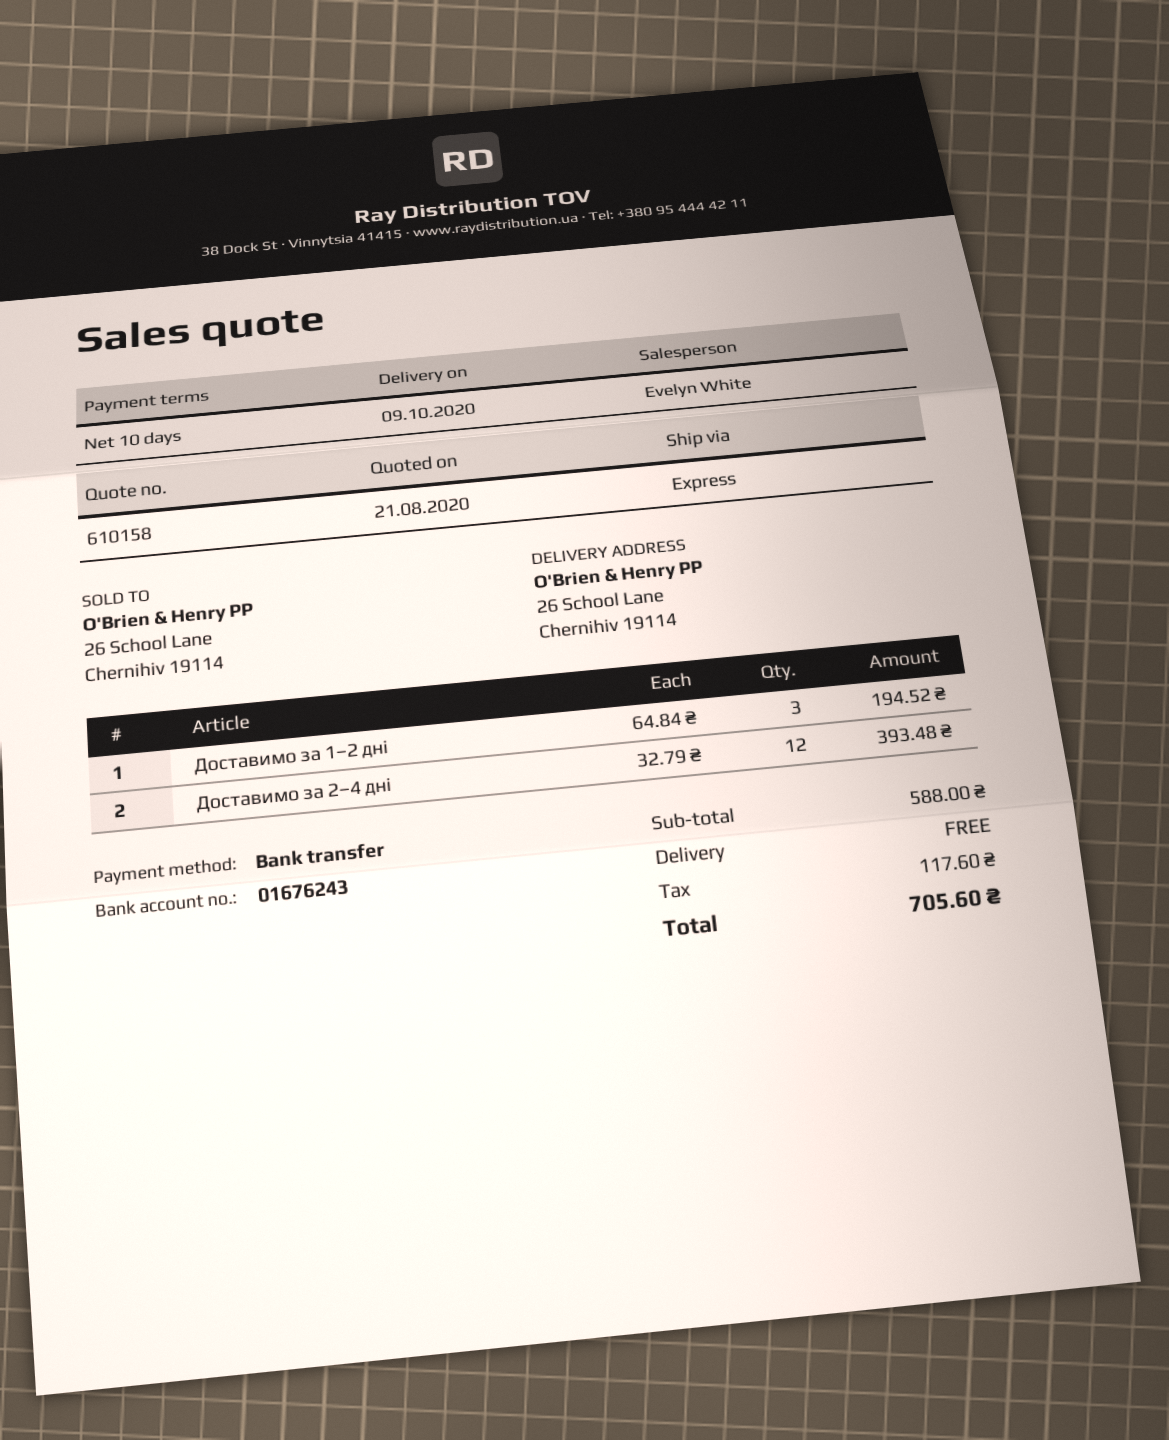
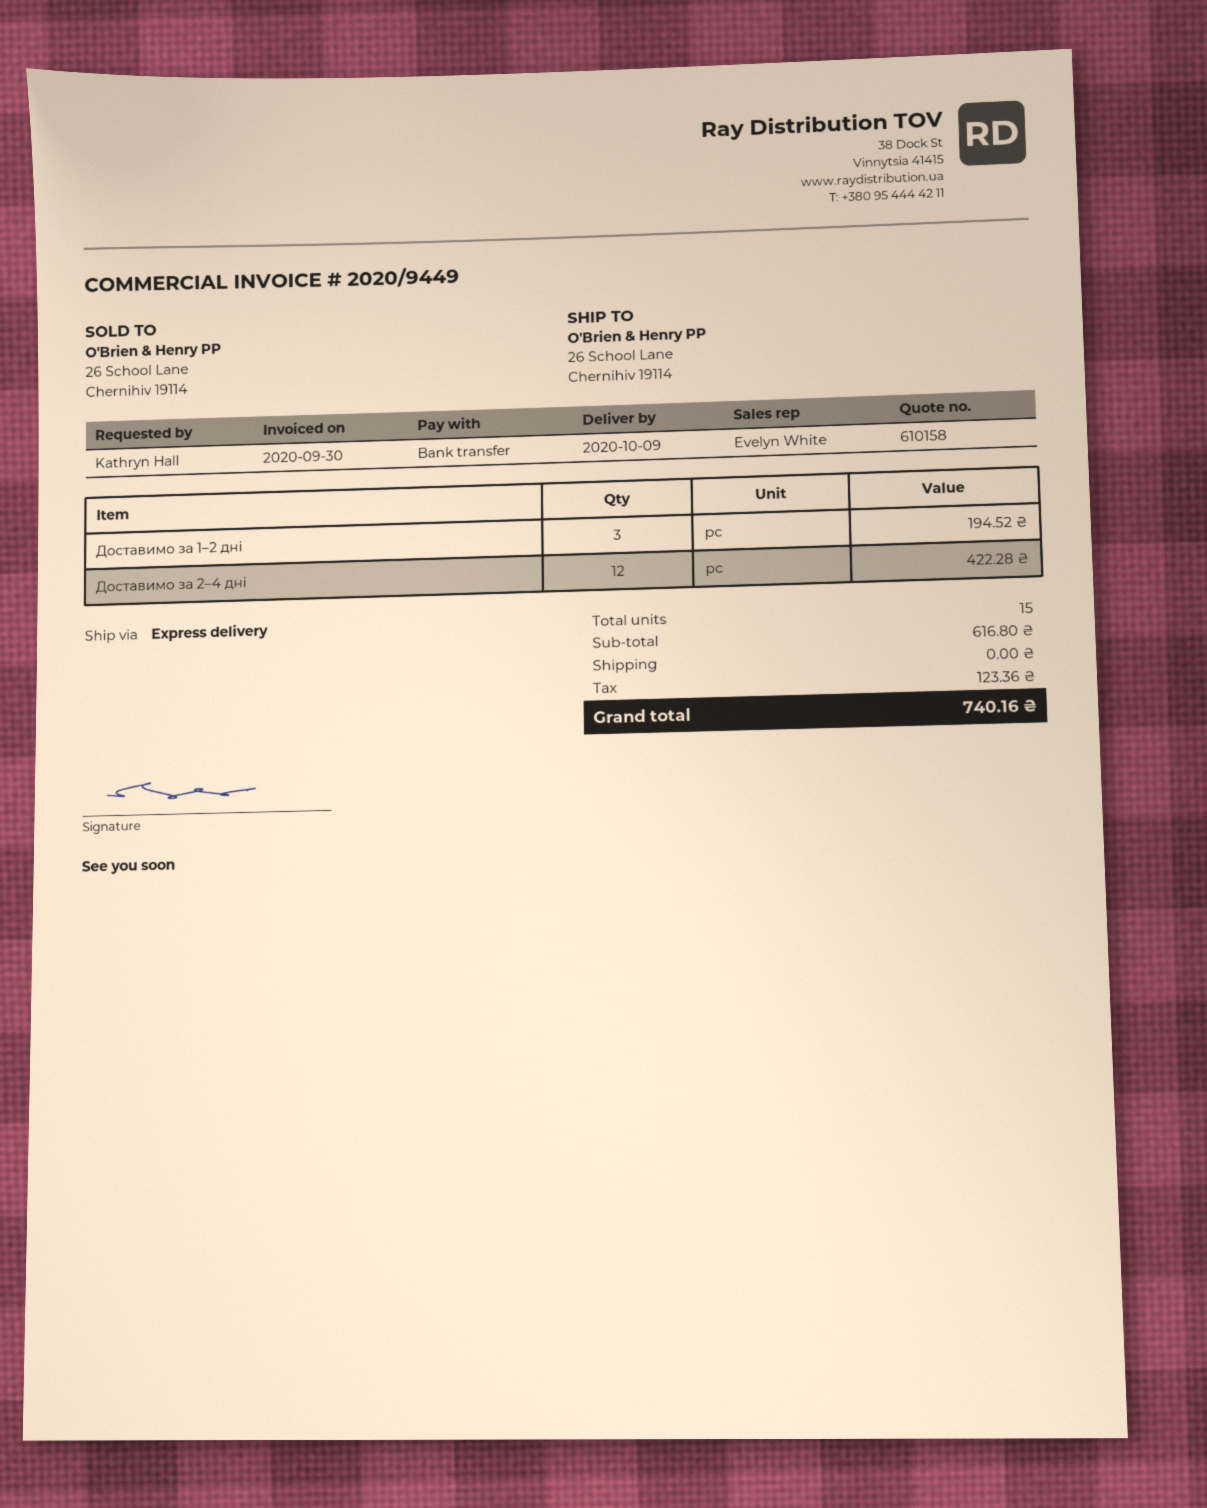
Доставимо за 2–4 дні: 12 for 393.48 -> 12 for 422.28
subtotal: 588.00 -> 616.80
tax: 117.60 -> 123.36
total: 705.60 -> 740.16

